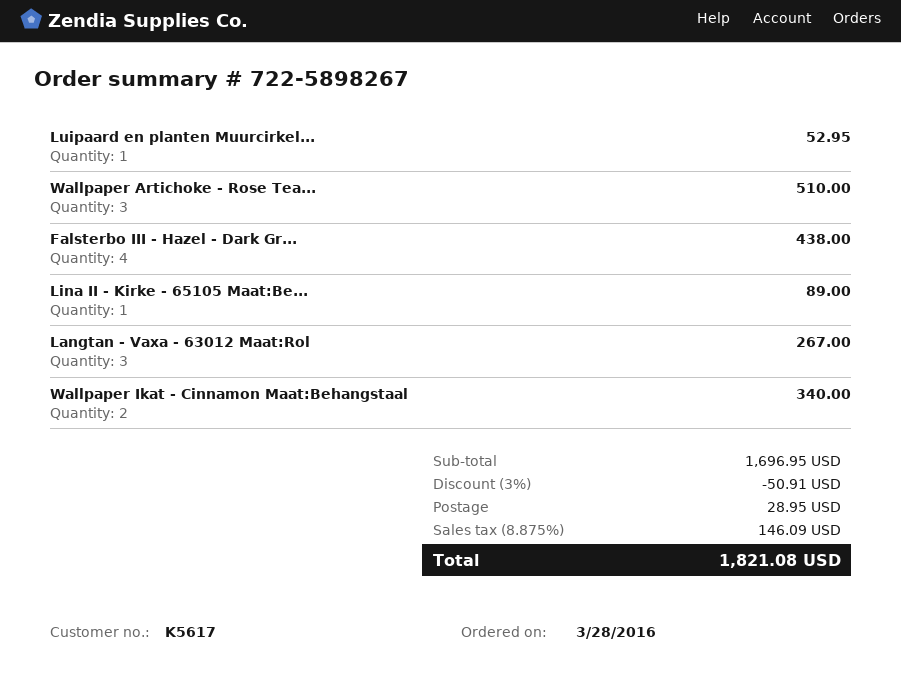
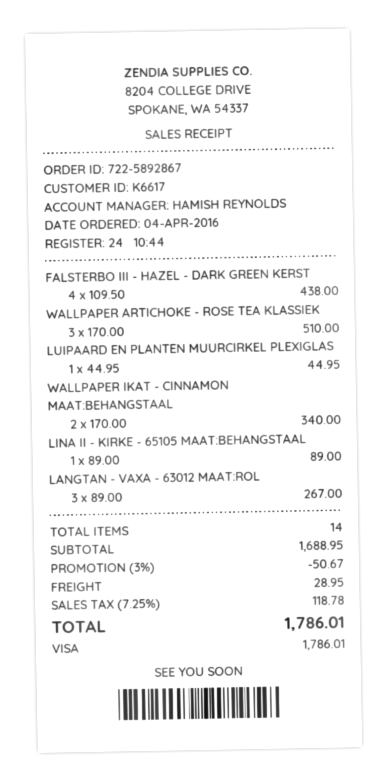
order number: 722-5898267 -> 722-5892867
order date: 2016-03-28 -> 2016-04-04
customer number: K5617 -> K6617
Luipaard en planten Muurcirkel...: 1 for 52.95 -> 1 for 44.95
subtotal: 1696.95 -> 1688.95
discount: 3% = 50.91 -> 3% = 50.67
tax: 8.875% = 146.09 -> 7.25% = 118.78
total: 1821.08 -> 1786.01

